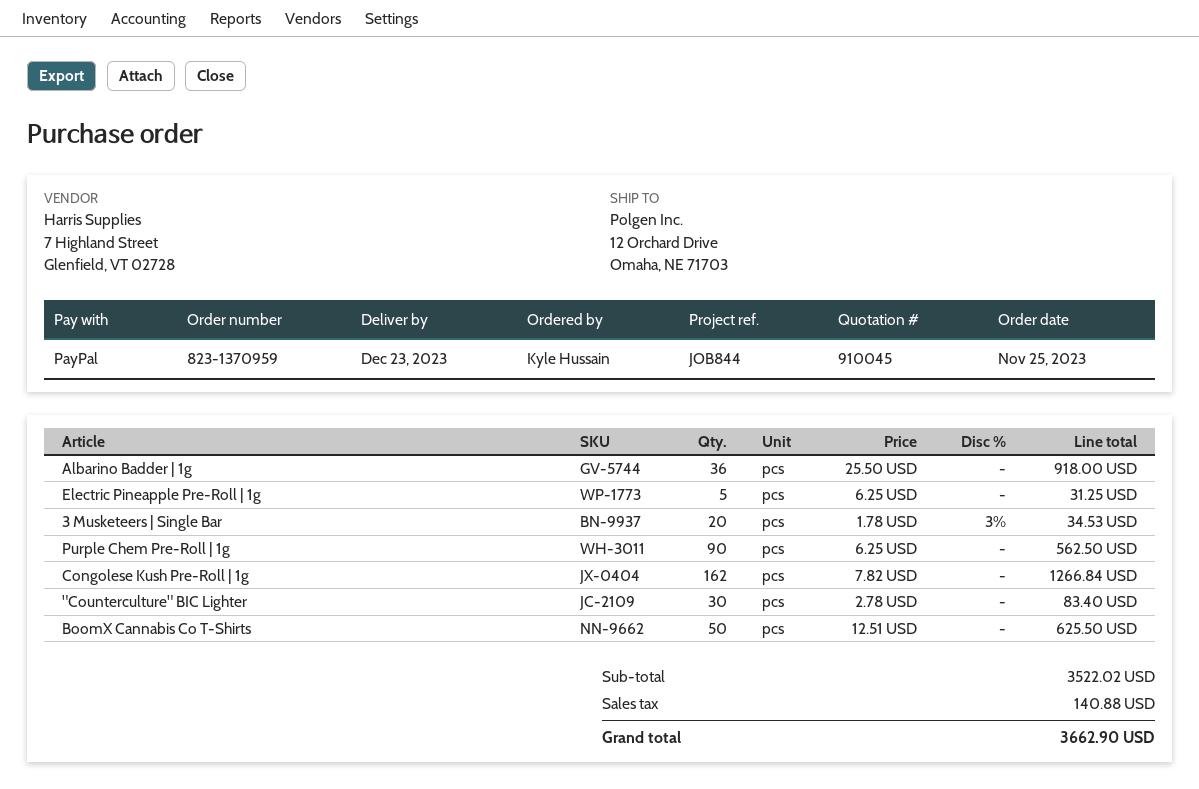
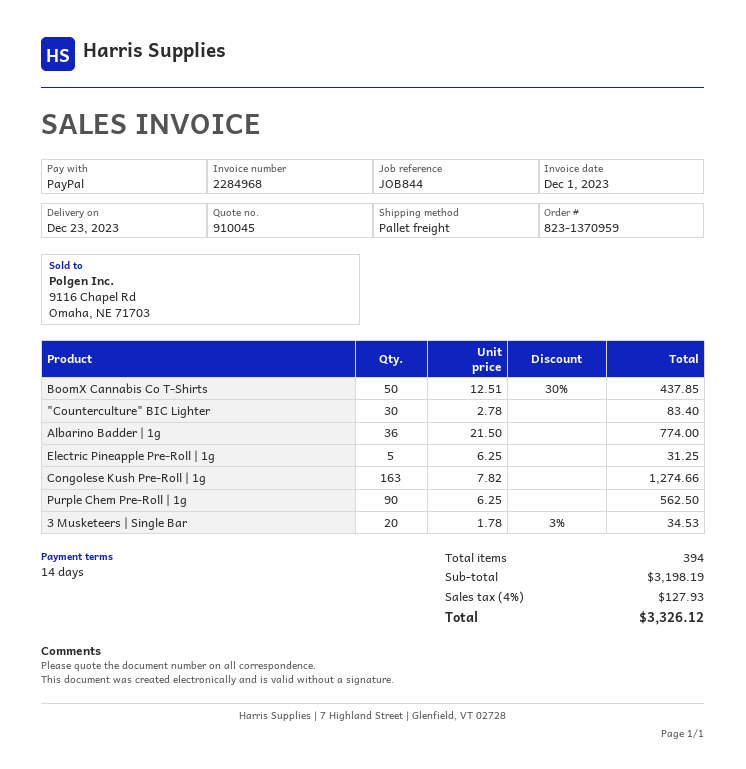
Albarino Badder | 1g: 36 x 25.50 = 918.00 -> 36 x 21.50 = 774.00
Congolese Kush Pre-Roll | 1g: 162 x 7.82 = 1266.84 -> 163 x 7.82 = 1274.66
BoomX Cannabis Co T-Shirts: 50 x 12.51 = 625.50 -> 50 x 12.51 - 30% = 437.85
subtotal: 3522.02 -> 3198.19
tax: 140.88 -> 127.93
total: 3662.90 -> 3326.12

